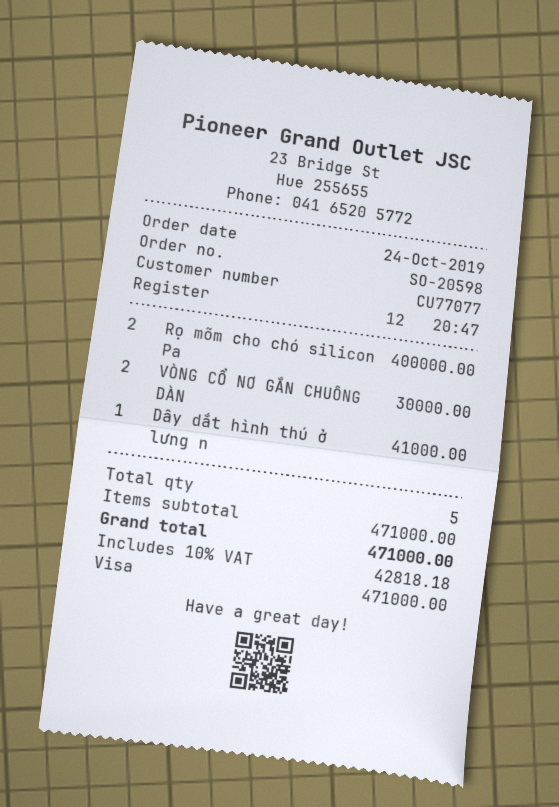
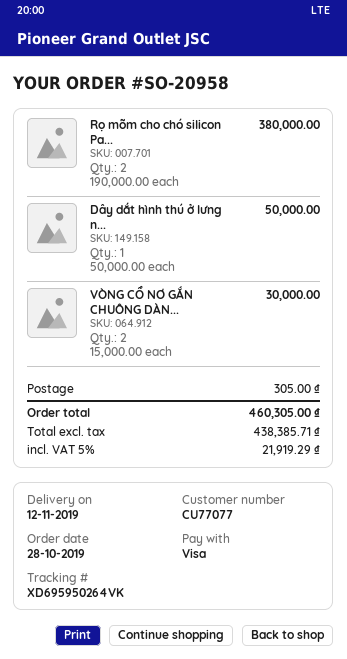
order number: SO-20598 -> SO-20958
order date: 2019-10-24 -> 2019-10-28
Rọ mõm cho chó silicon Pa: 2 for 400000.00 -> 2 for 380000.00
Dây dắt hình thú ở lưng n: 1 for 41000.00 -> 1 for 50000.00
shipping: none -> 305.00
tax: 10% = 42818.18 -> 5% = 21919.29
total: 471000.00 -> 460305.00

